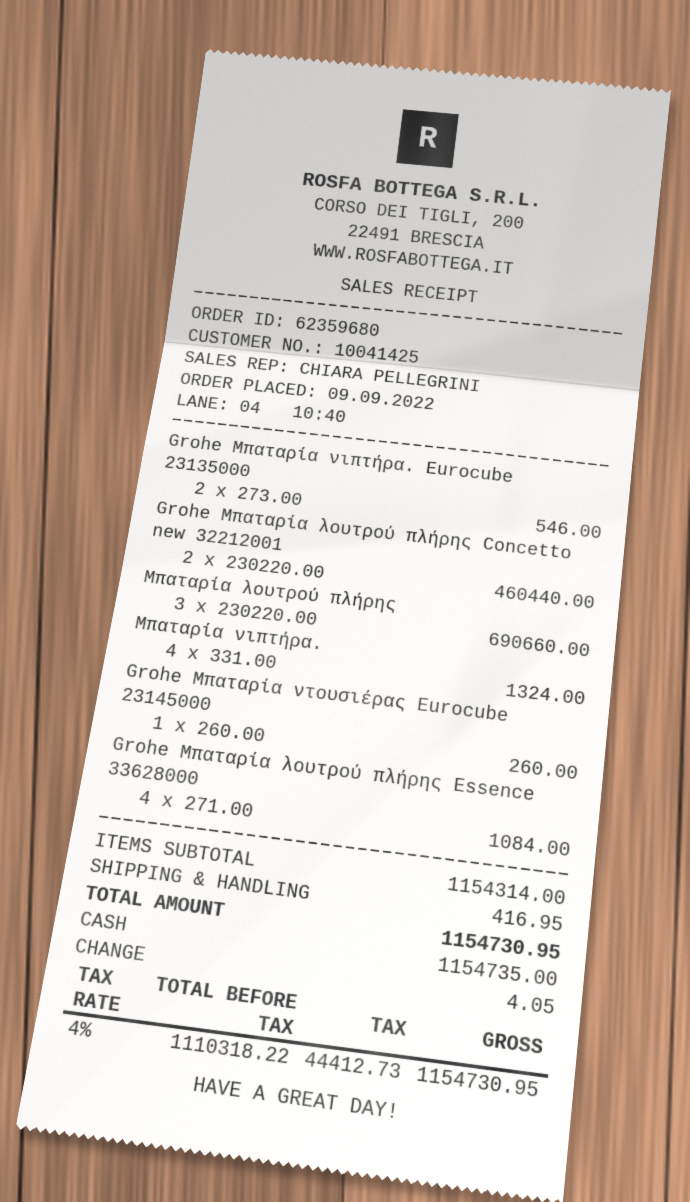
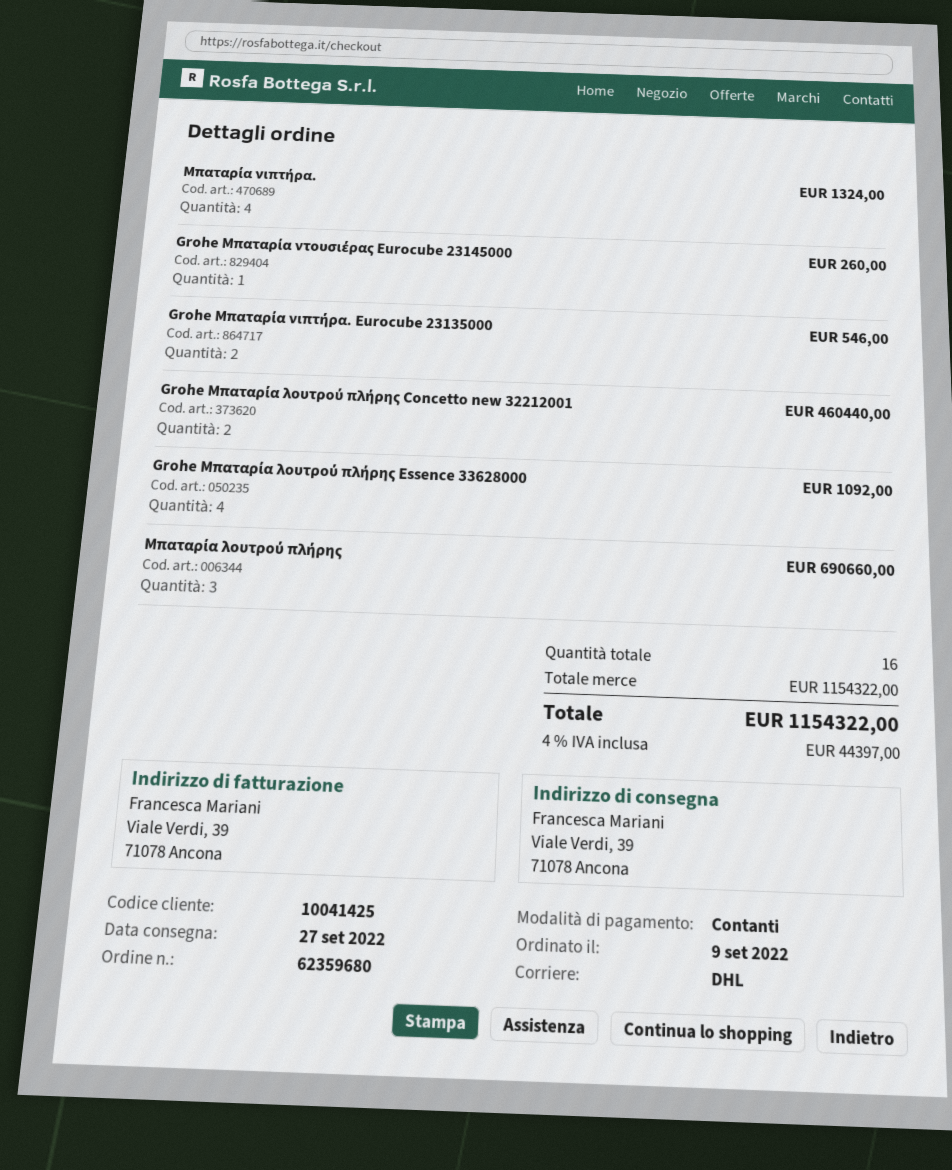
Grohe Μπαταρία λουτρού πλήρης Essence 33628000: 4 for 1084.00 -> 4 for 1092.00
subtotal: 1154314.00 -> 1154322.00
shipping: 416.95 -> none
tax: 4% = 44412.73 -> 4% = 44397.00
total: 1154730.95 -> 1154322.00

